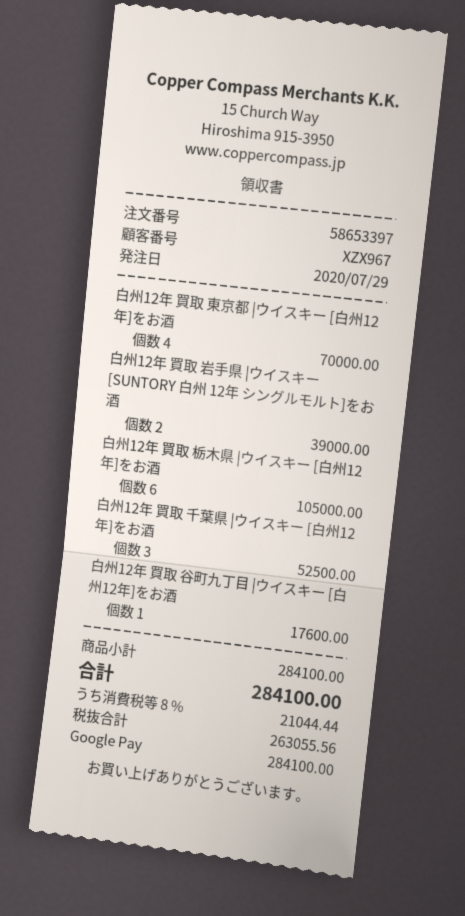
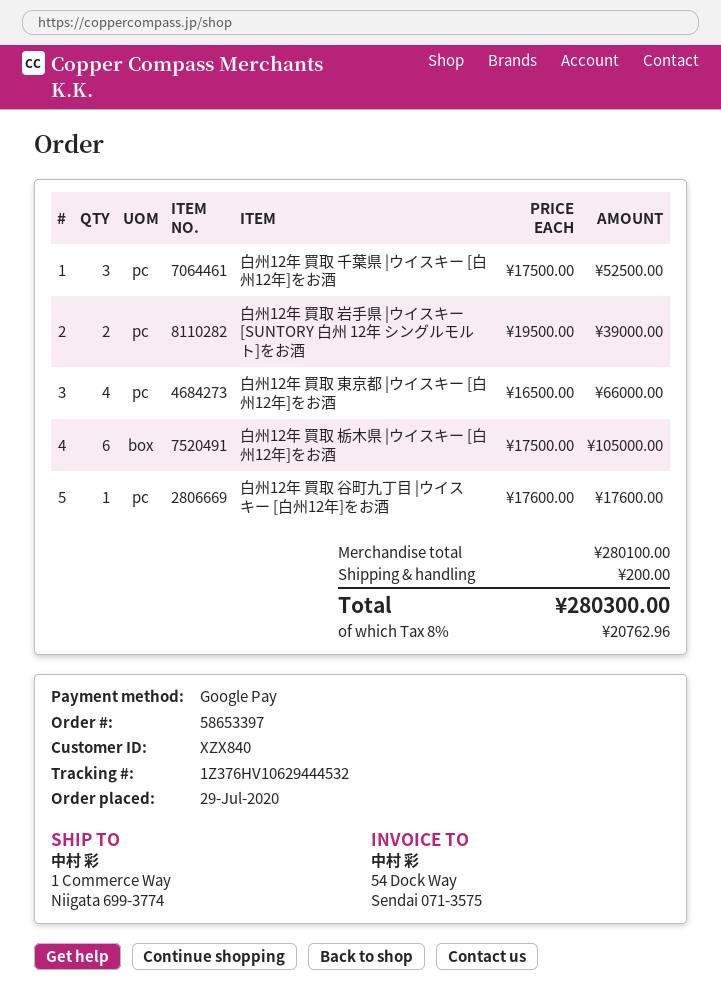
customer number: XZX967 -> XZX840
白州12年 買取 東京都 |ウイスキー [白州12年]をお酒: 4 for 70000.00 -> 4 for 66000.00
subtotal: 284100.00 -> 280100.00
shipping: none -> 200.00
tax: 8% = 21044.44 -> 8% = 20762.96
total: 284100.00 -> 280300.00

